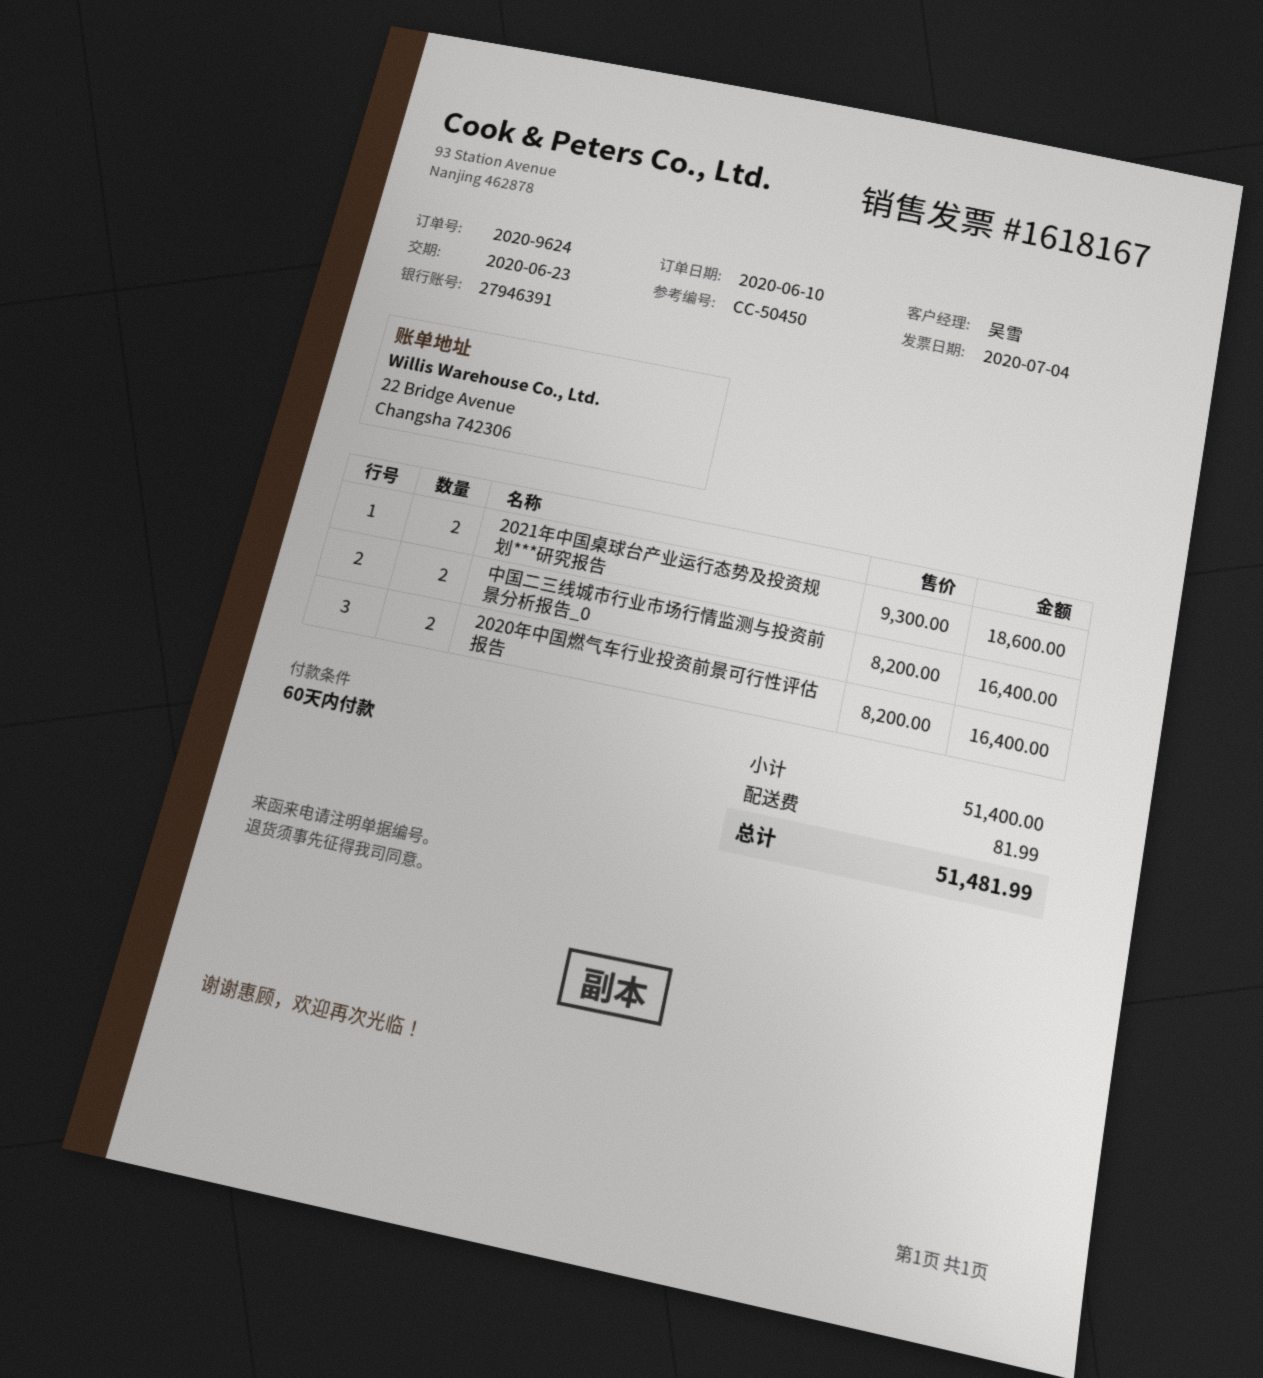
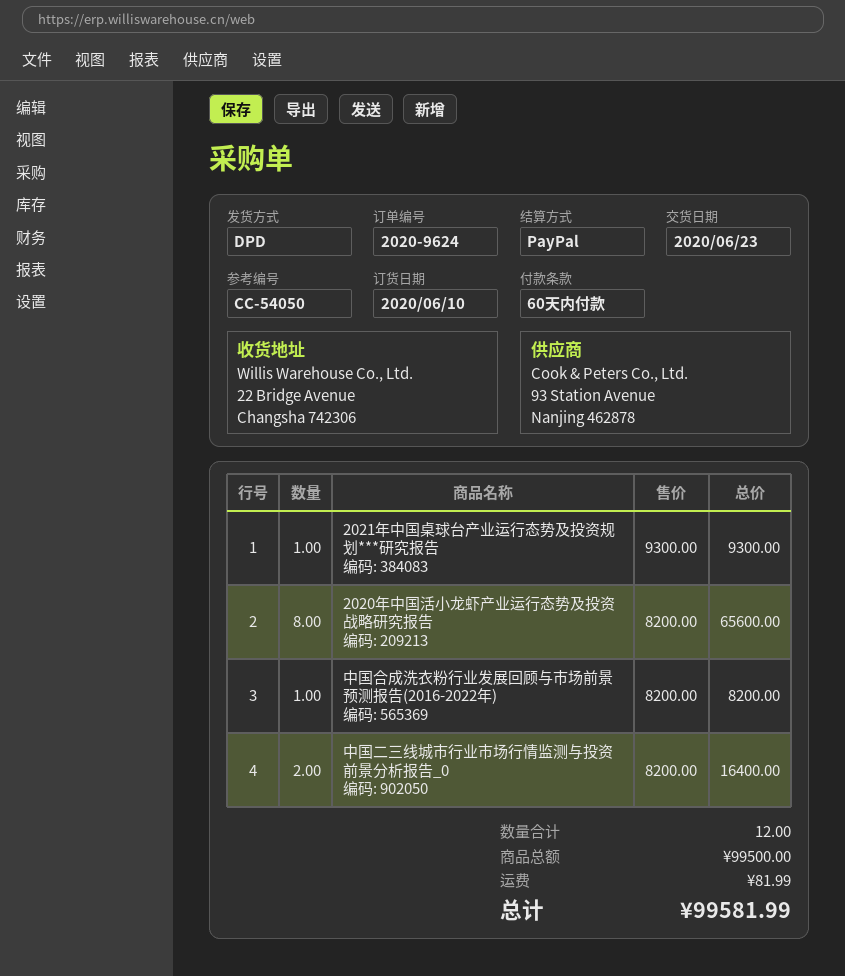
reference: CC-50450 -> CC-54050
2021年中国桌球台产业运行态势及投资规划***研究报告: 2 x 9300.00 = 18600.00 -> 1 x 9300.00 = 9300.00
2020年中国燃气车行业投资前景可行性评估报告: 2 x 8200.00 = 16400.00 -> none
2020年中国活小龙虾产业运行态势及投资战略研究报告: none -> 8 x 8200.00 = 65600.00
中国合成洗衣粉行业发展回顾与市场前景预测报告(2016-2022年): none -> 1 x 8200.00 = 8200.00
subtotal: 51400.00 -> 99500.00
total: 51481.99 -> 99581.99

